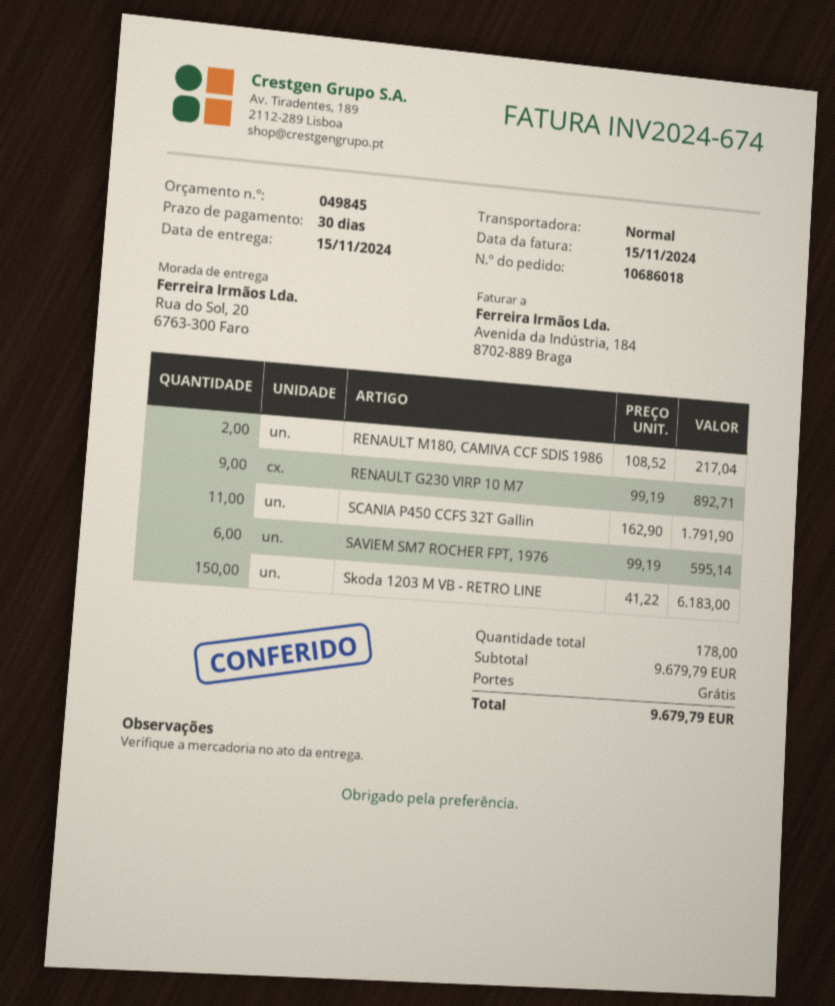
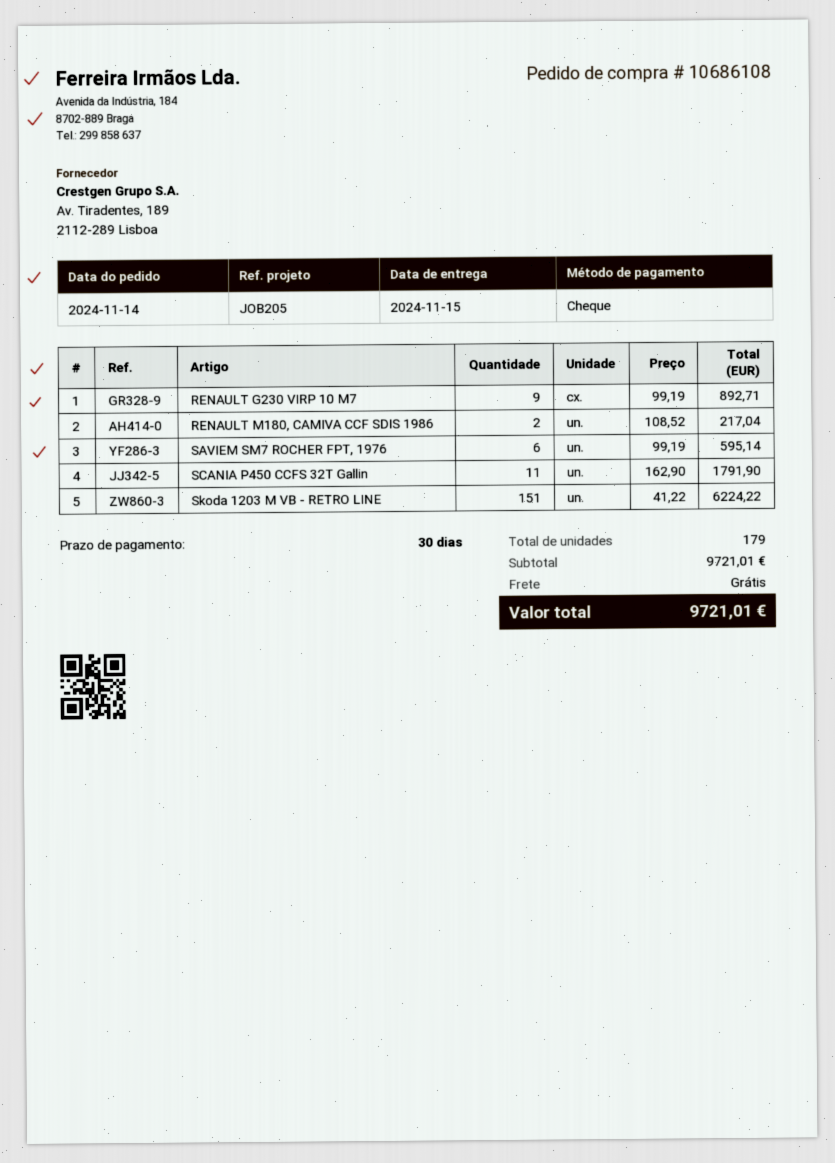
order number: 10686018 -> 10686108
Skoda 1203 M VB - RETRO LINE: 150 x 41.22 = 6183.00 -> 151 x 41.22 = 6224.22
total quantity: 178 -> 179
subtotal: 9679.79 -> 9721.01
total: 9679.79 -> 9721.01

